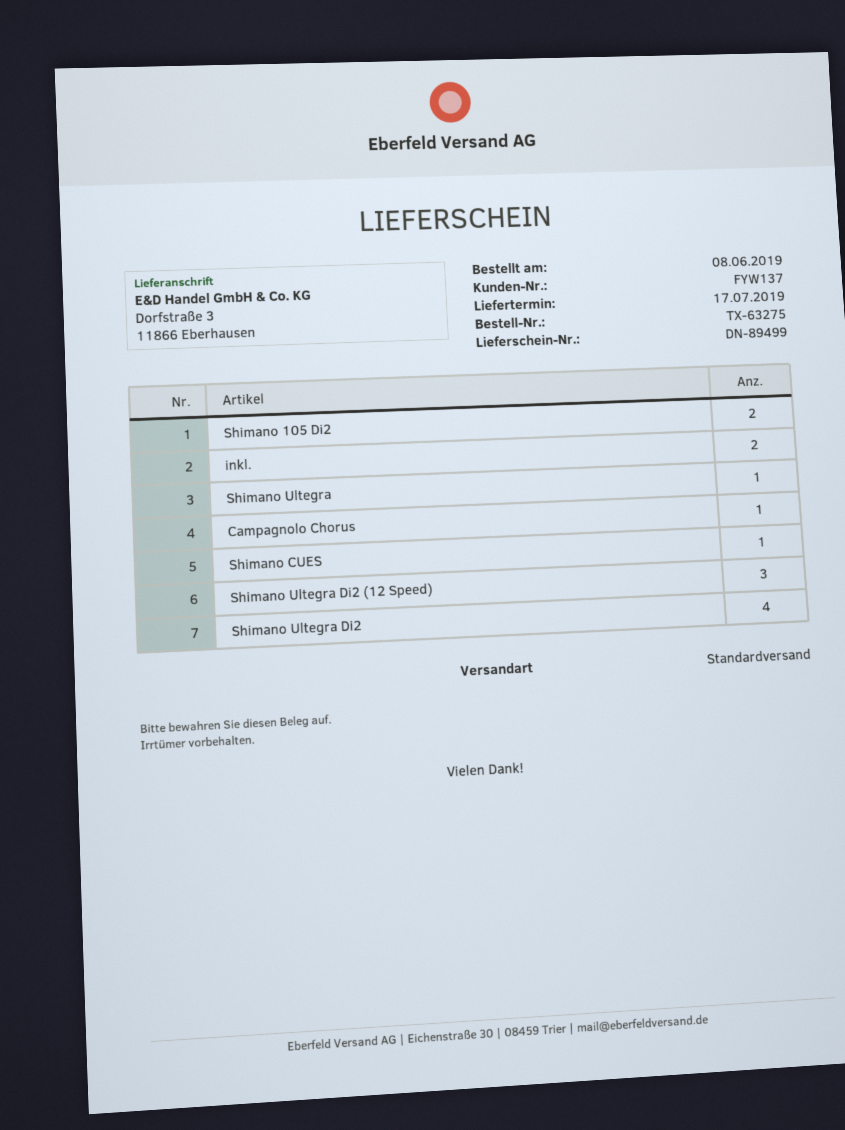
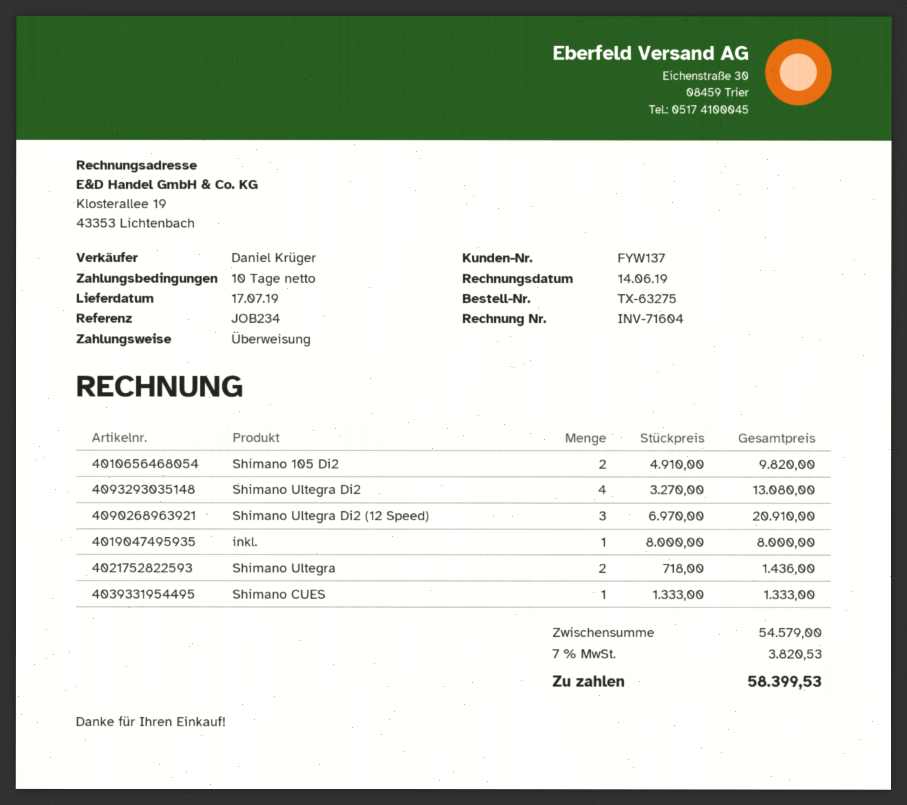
inkl.: 2 -> 1
Shimano Ultegra: 1 -> 2
Campagnolo Chorus: 1 -> none

